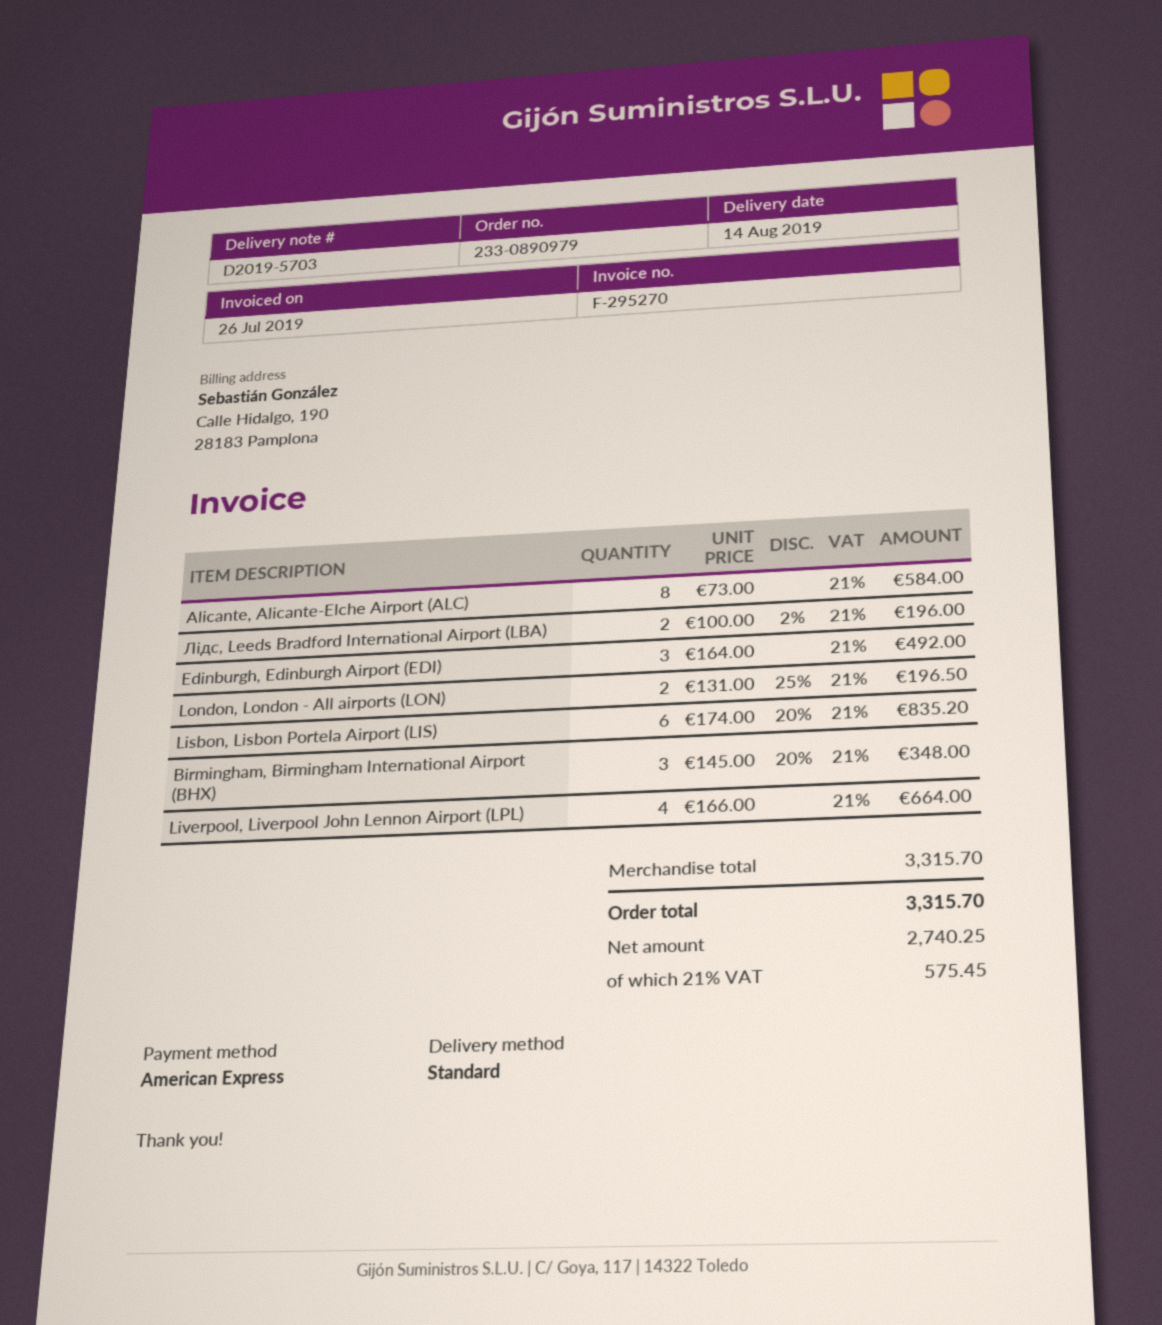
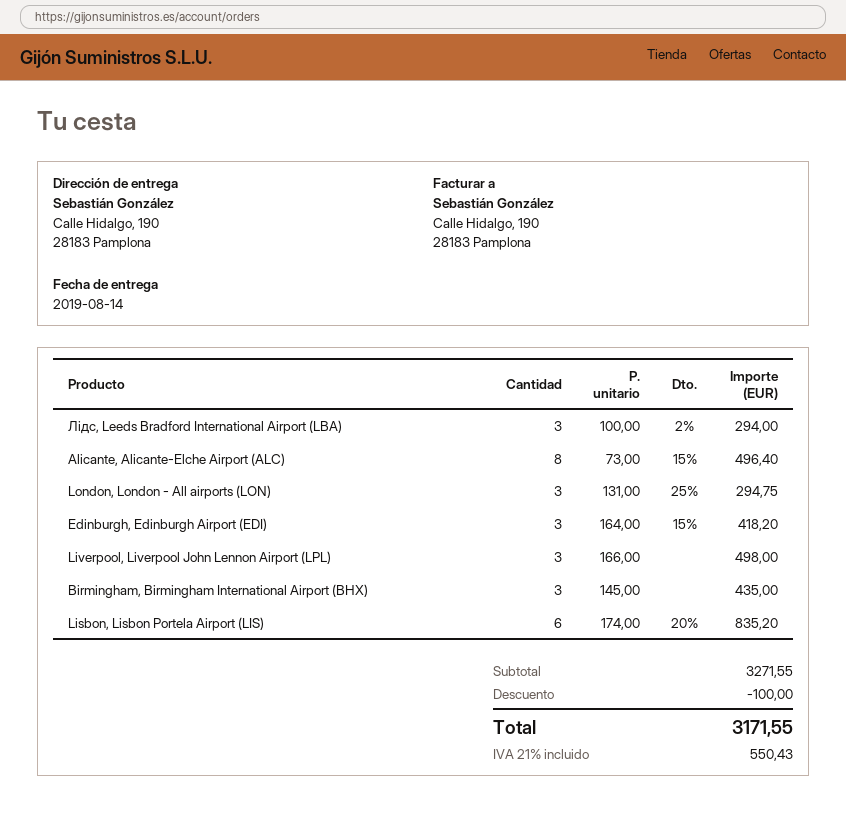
Alicante, Alicante-Elche Airport (ALC): 8 x 73.00 = 584.00 -> 8 x 73.00 - 15% = 496.40
Лідс, Leeds Bradford International Airport (LBA): 2 x 100.00 - 2% = 196.00 -> 3 x 100.00 - 2% = 294.00
Edinburgh, Edinburgh Airport (EDI): 3 x 164.00 = 492.00 -> 3 x 164.00 - 15% = 418.20
London, London - All airports (LON): 2 x 131.00 - 25% = 196.50 -> 3 x 131.00 - 25% = 294.75
Birmingham, Birmingham International Airport (BHX): 3 x 145.00 - 20% = 348.00 -> 3 x 145.00 = 435.00
Liverpool, Liverpool John Lennon Airport (LPL): 4 x 166.00 = 664.00 -> 3 x 166.00 = 498.00
subtotal: 3315.70 -> 3271.55
discount: none -> 100.00
tax: 21% = 575.45 -> 21% = 550.43
total: 3315.70 -> 3171.55

